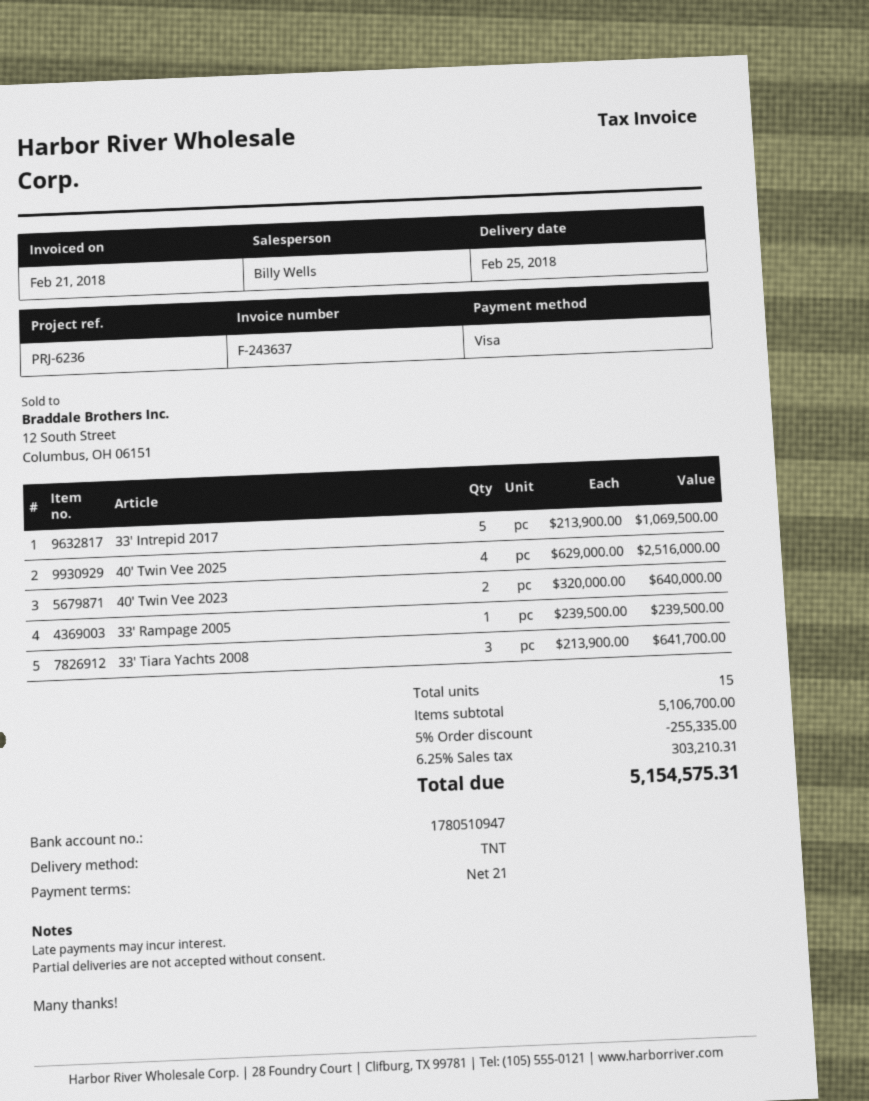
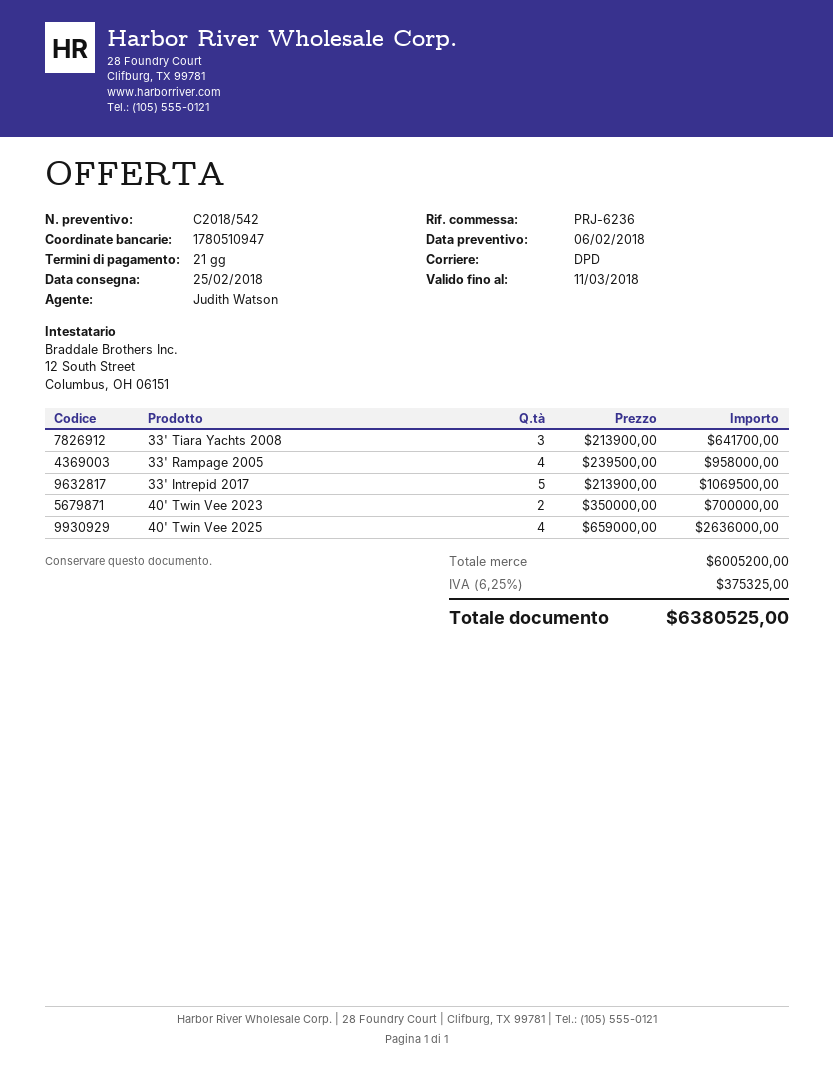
sales rep: Billy Wells -> Judith Watson
shipping method: TNT -> DPD
40' Twin Vee 2025: 4 x 629000.00 = 2516000.00 -> 4 x 659000.00 = 2636000.00
40' Twin Vee 2023: 2 x 320000.00 = 640000.00 -> 2 x 350000.00 = 700000.00
33' Rampage 2005: 1 x 239500.00 = 239500.00 -> 4 x 239500.00 = 958000.00
subtotal: 5106700.00 -> 6005200.00
discount: 5% = 255335.00 -> none
tax: 6.25% = 303210.31 -> 6.25% = 375325.00
total: 5154575.31 -> 6380525.00

